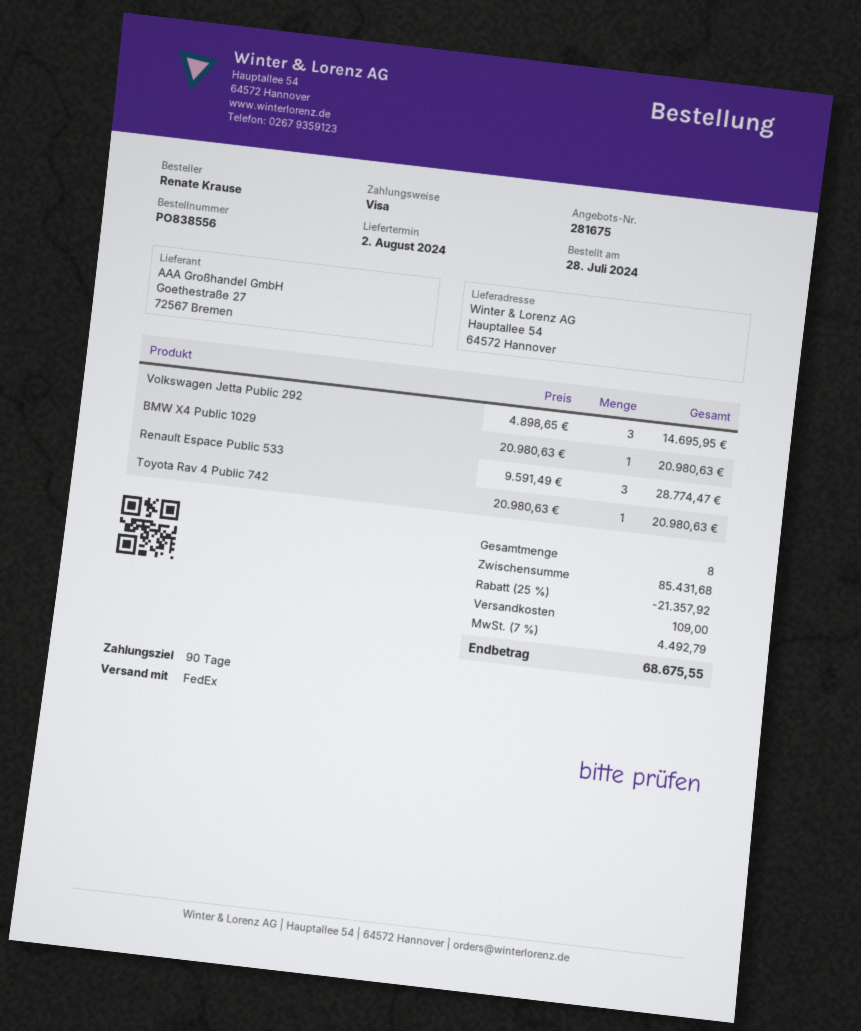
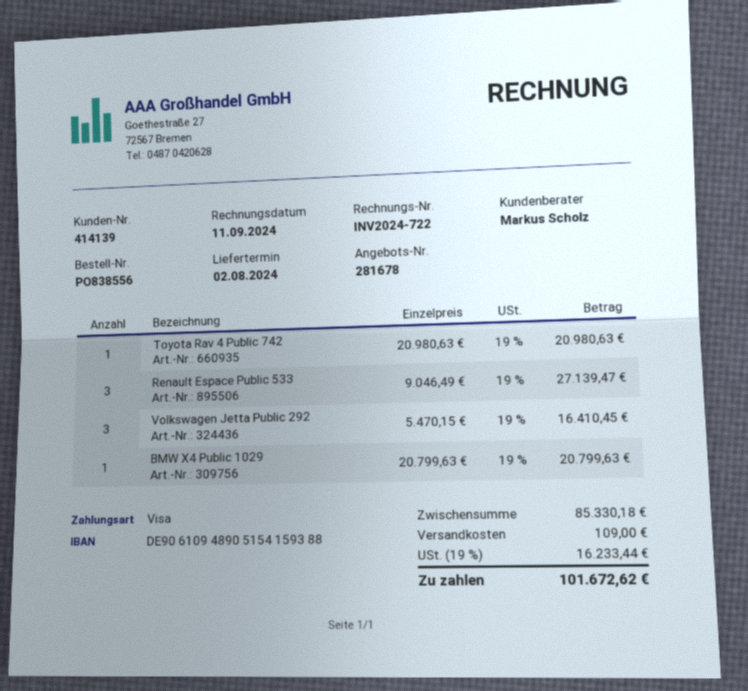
quote number: 281675 -> 281678
Volkswagen Jetta Public 292: 3 x 4898.65 = 14695.95 -> 3 x 5470.15 = 16410.45
BMW X4 Public 1029: 1 x 20980.63 = 20980.63 -> 1 x 20799.63 = 20799.63
Renault Espace Public 533: 3 x 9591.49 = 28774.47 -> 3 x 9046.49 = 27139.47
subtotal: 85431.68 -> 85330.18
discount: 25% = 21357.92 -> none
tax: 7% = 4492.79 -> 19% = 16233.44
total: 68675.55 -> 101672.62

